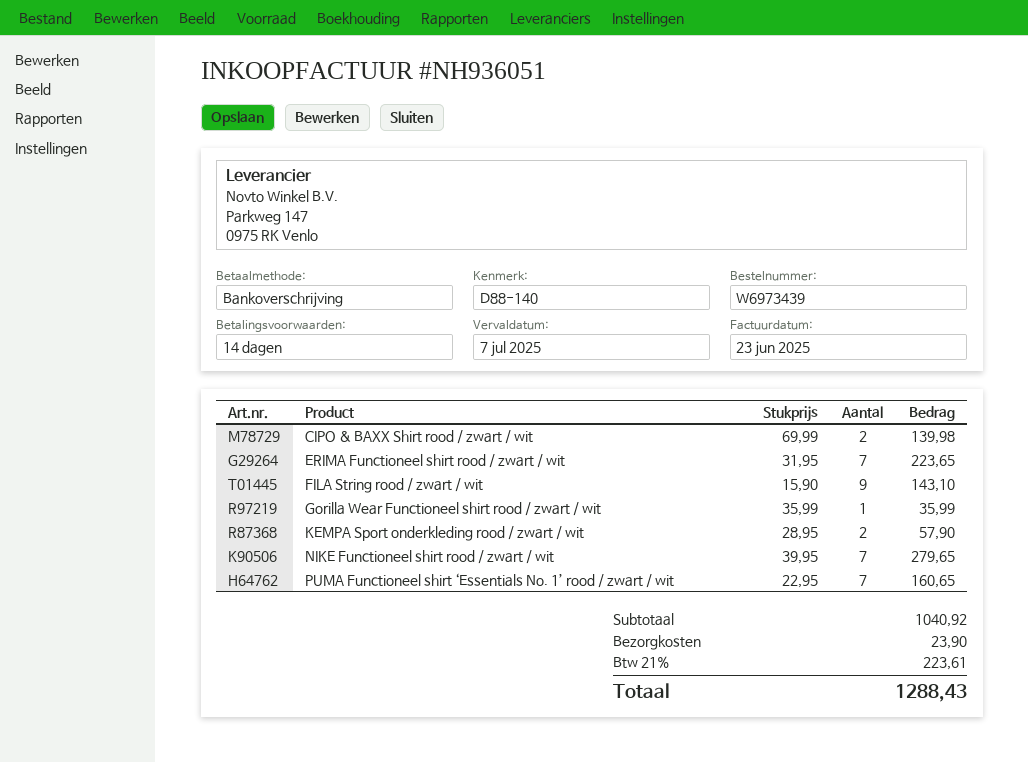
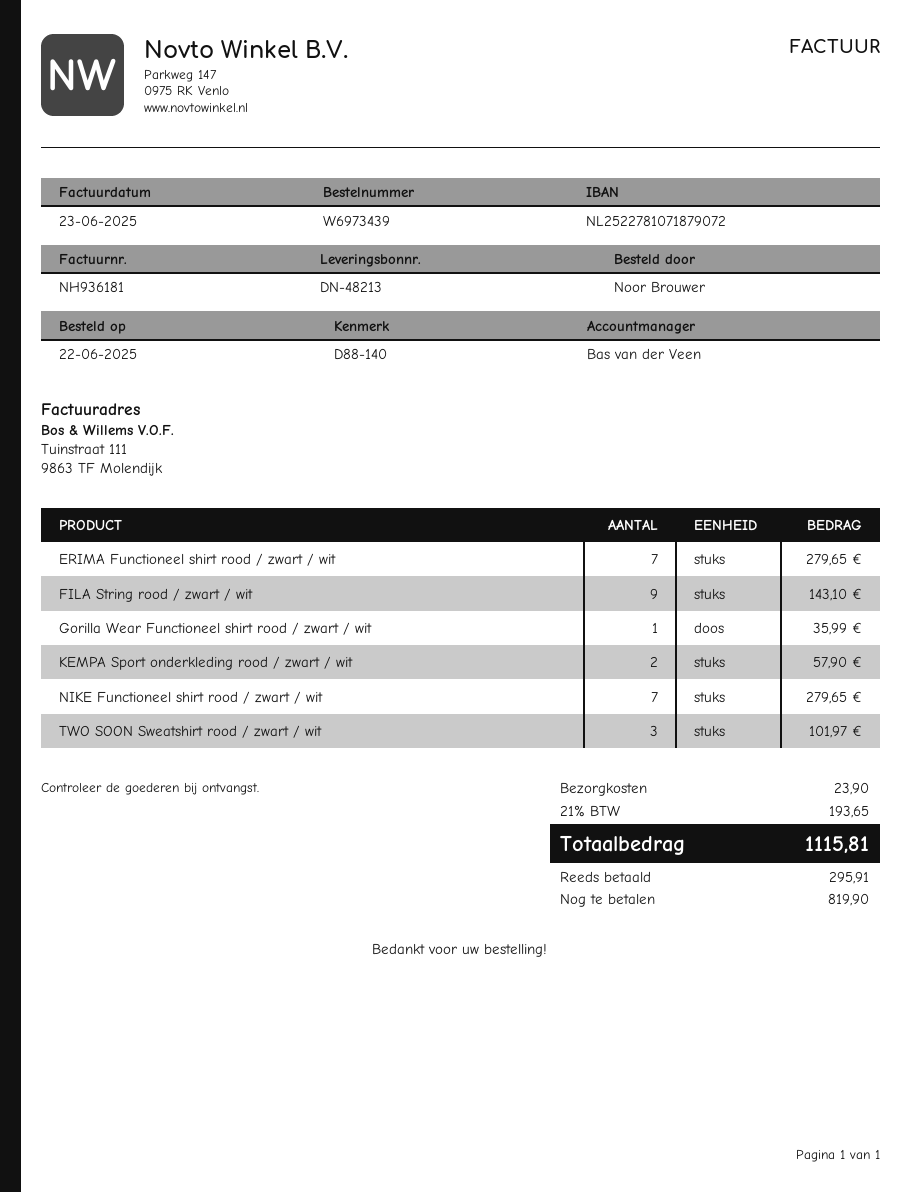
invoice number: NH936051 -> NH936181
CIPO & BAXX Shirt rood / zwart / wit: 2 for 139.98 -> none
ERIMA Functioneel shirt rood / zwart / wit: 7 for 223.65 -> 7 for 279.65
PUMA Functioneel shirt ‘Essentials No. 1’ rood / zwart / wit: 7 for 160.65 -> none
TWO SOON Sweatshirt rood / zwart / wit: none -> 3 for 101.97
tax: 21% = 223.61 -> 21% = 193.65
total: 1288.43 -> 1115.81

